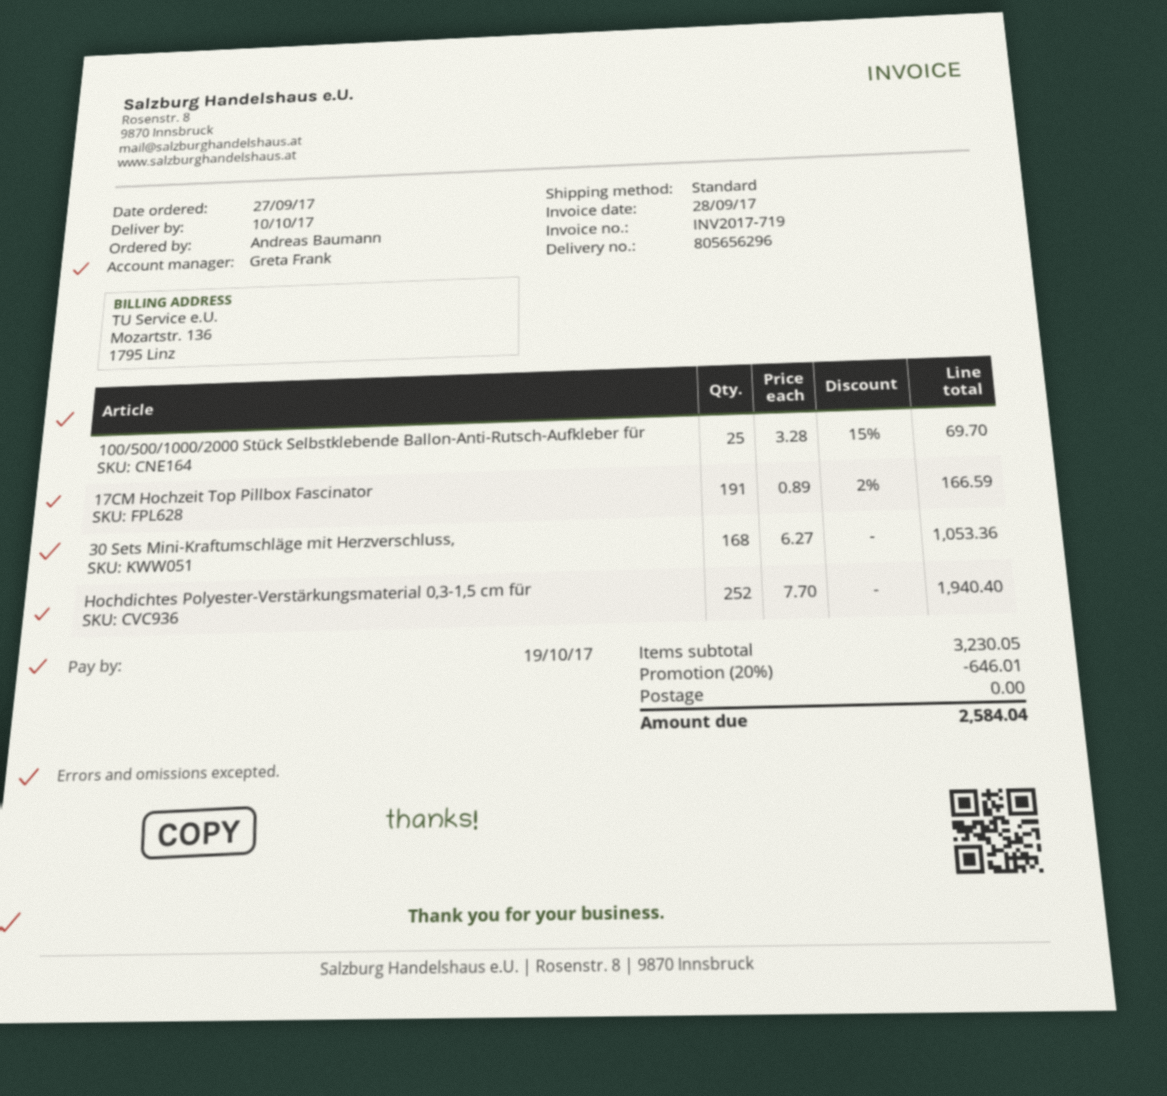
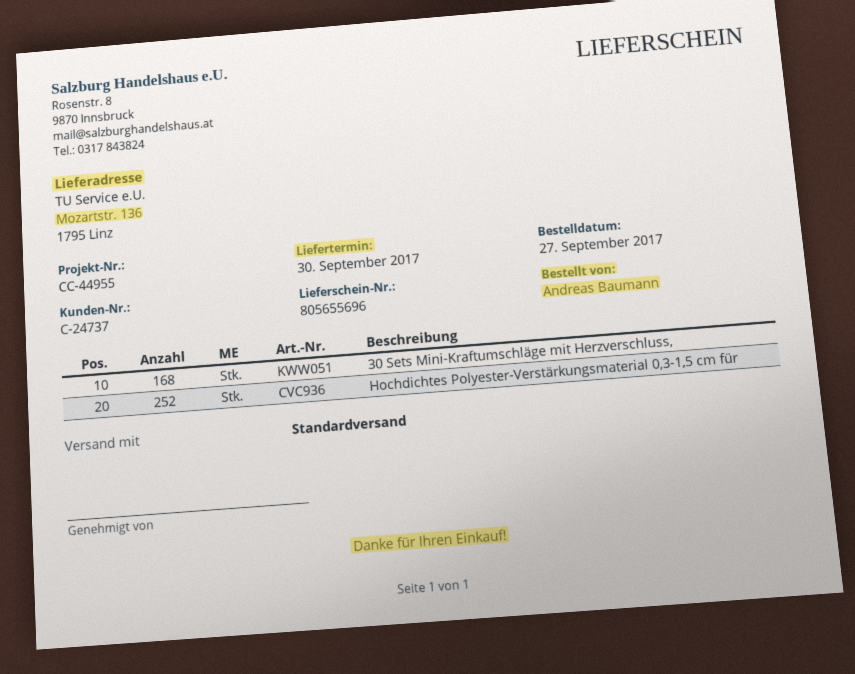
delivery note number: 805656296 -> 805655696
delivery date: 2017-10-10 -> 2017-09-30
100/500/1000/2000 Stück Selbstklebende Ballon-Anti-Rutsch-Aufkleber für: 25 -> none
17CM Hochzeit Top Pillbox Fascinator: 191 -> none

